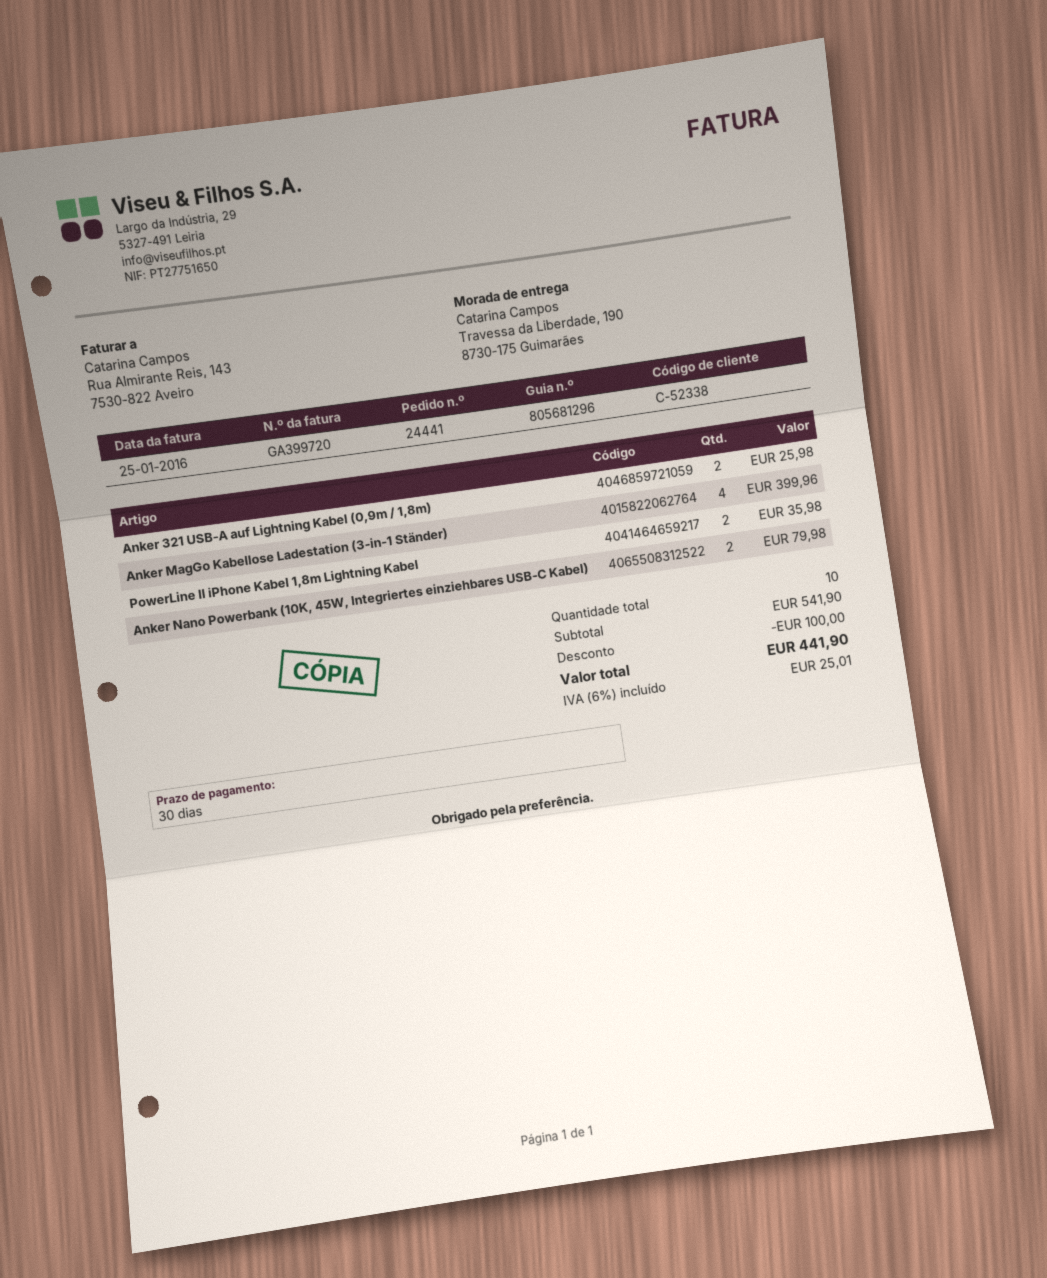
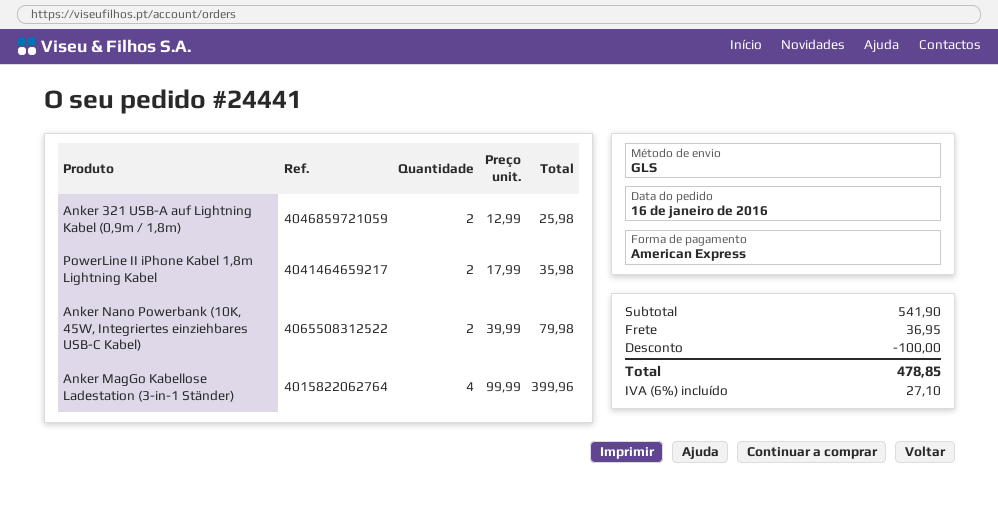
shipping: none -> 36.95
tax: 6% = 25.01 -> 6% = 27.10
total: 441.90 -> 478.85

